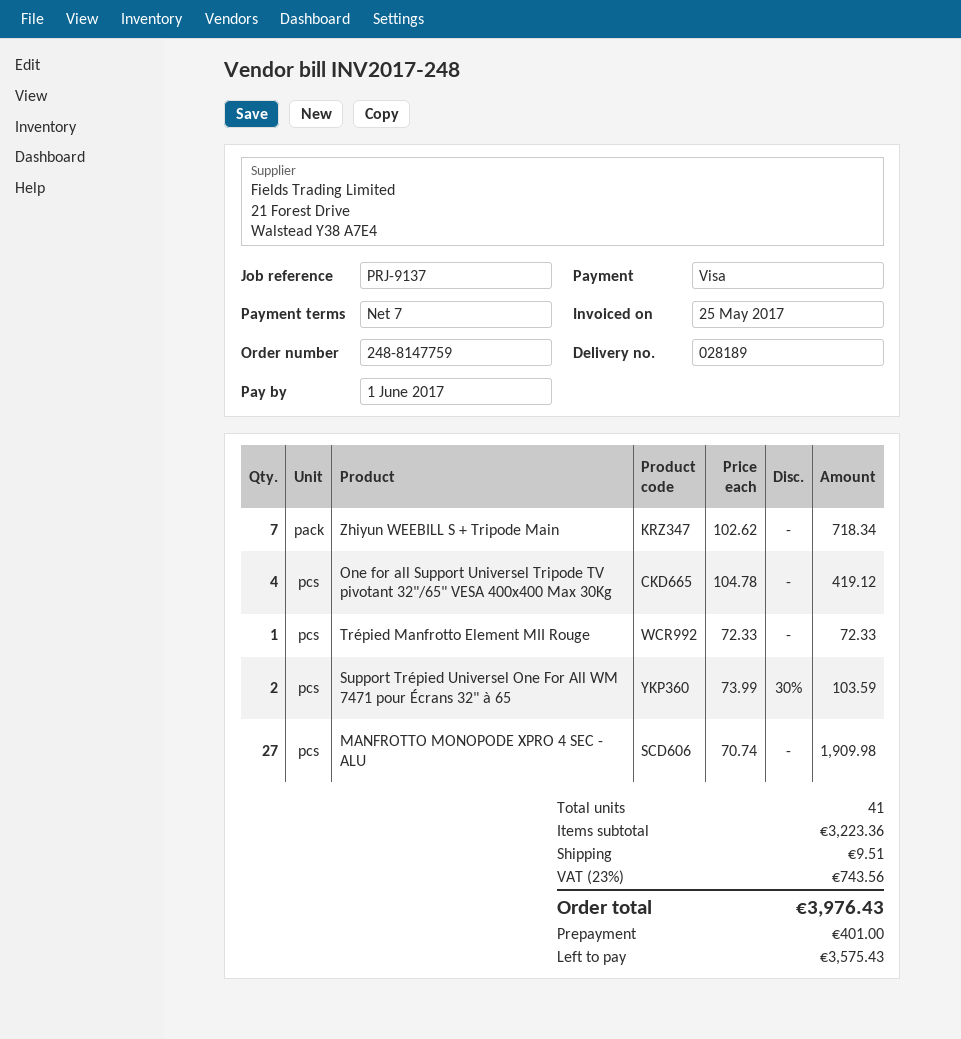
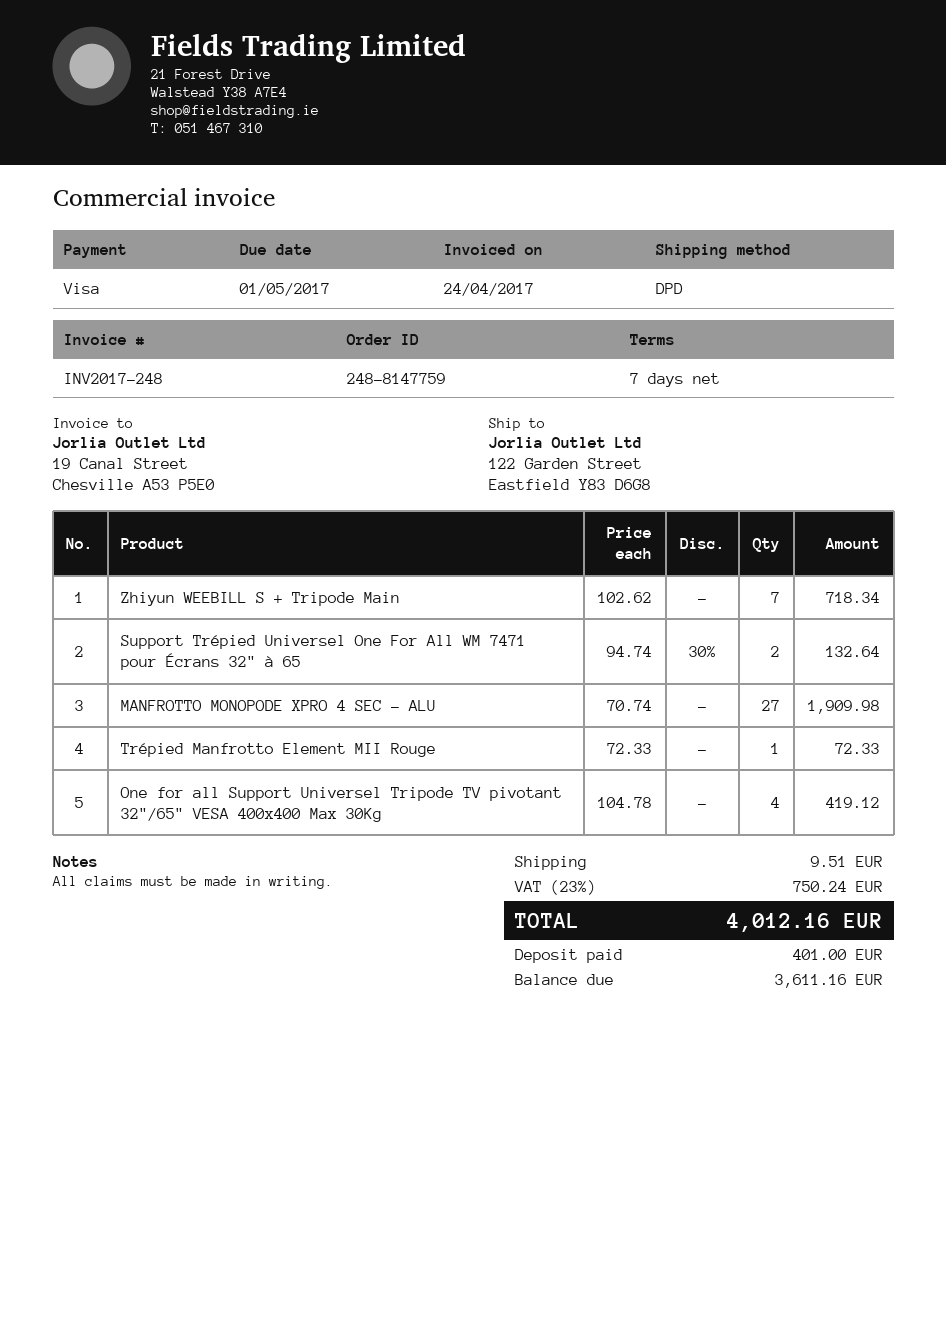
invoice date: 2017-05-25 -> 2017-04-24
due date: 2017-06-01 -> 2017-05-01
Support Trépied Universel One For All WM 7471 pour Écrans 32" à 65: 2 x 73.99 - 30% = 103.59 -> 2 x 94.74 - 30% = 132.64
tax: 23% = 743.56 -> 23% = 750.24
total: 3976.43 -> 4012.16
balance: 3575.43 -> 3611.16

